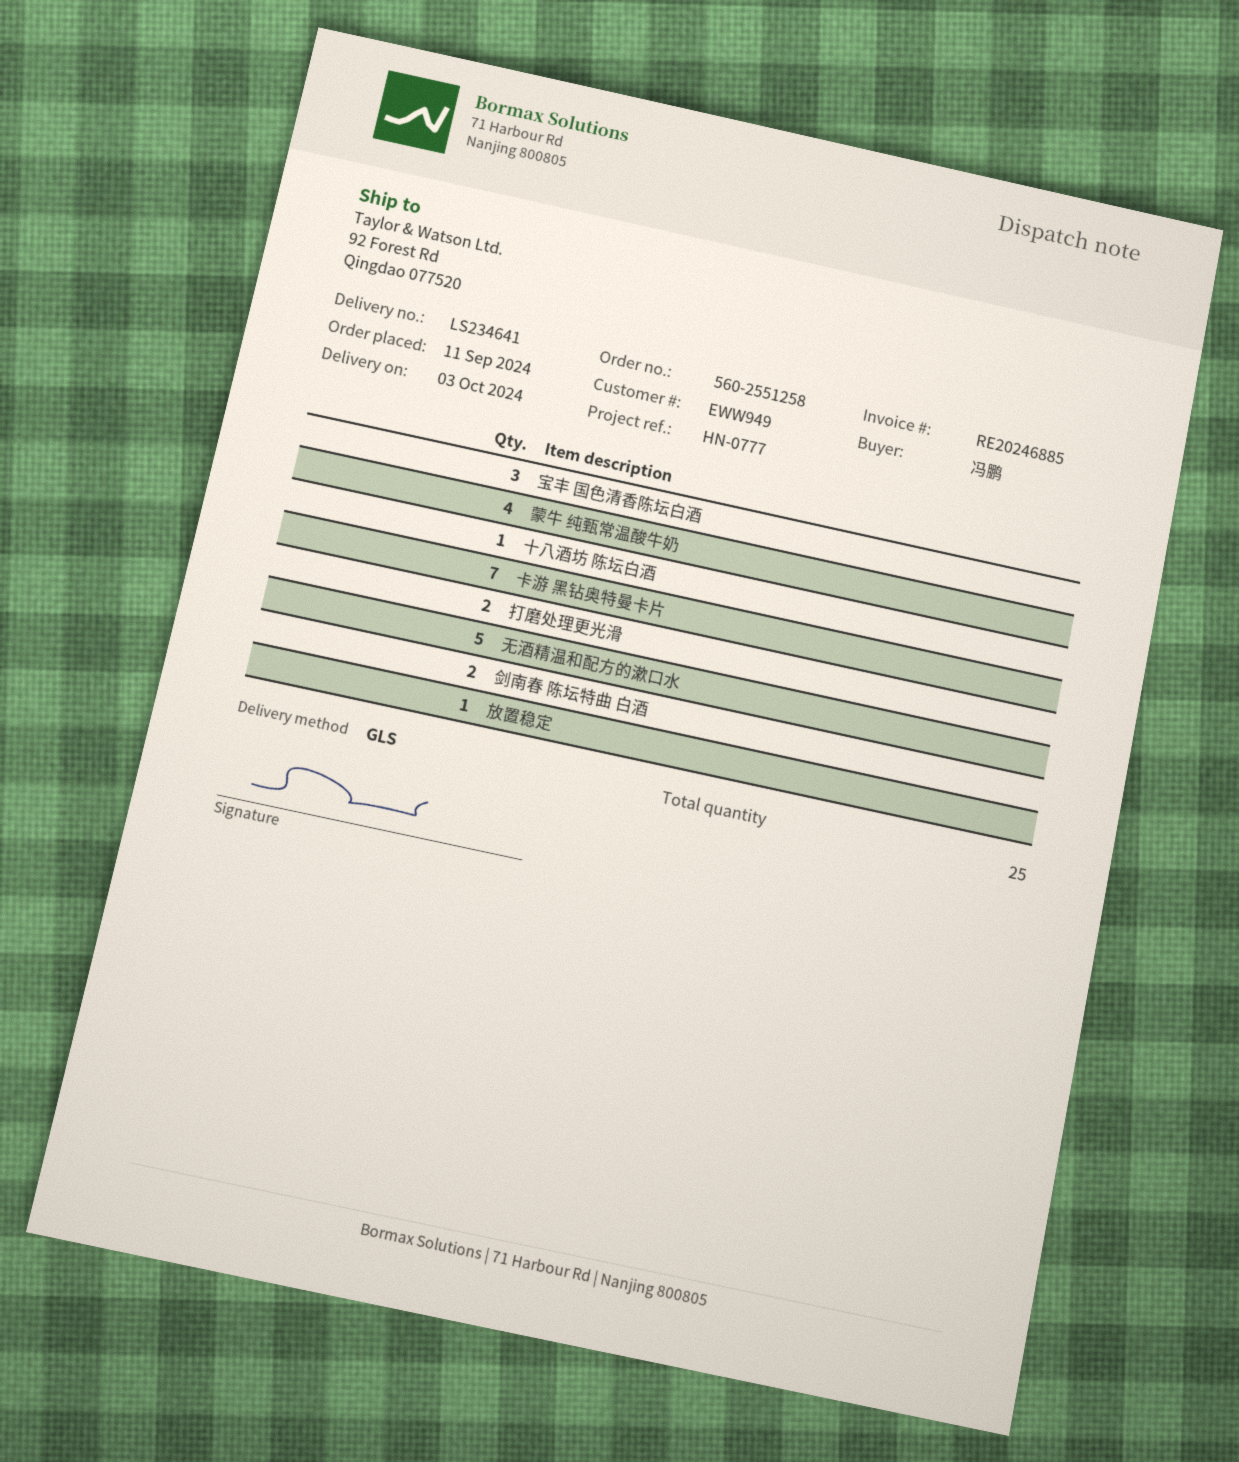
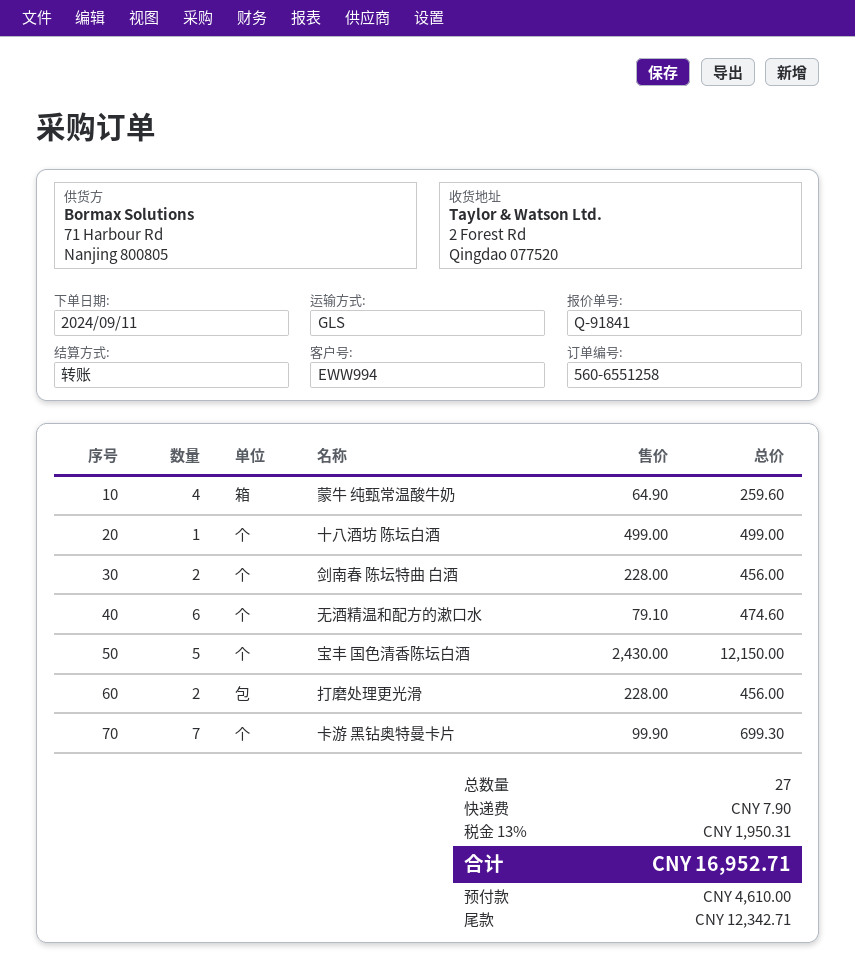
order number: 560-2551258 -> 560-6551258
customer number: EWW949 -> EWW994
ship to: 92 Forest Rd, Qingdao 077520 -> 2 Forest Rd, Qingdao 077520
宝丰 国色清香陈坛白酒: 3 -> 5
无酒精温和配方的漱口水: 5 -> 6
放置稳定: 1 -> none
total quantity: 25 -> 27

